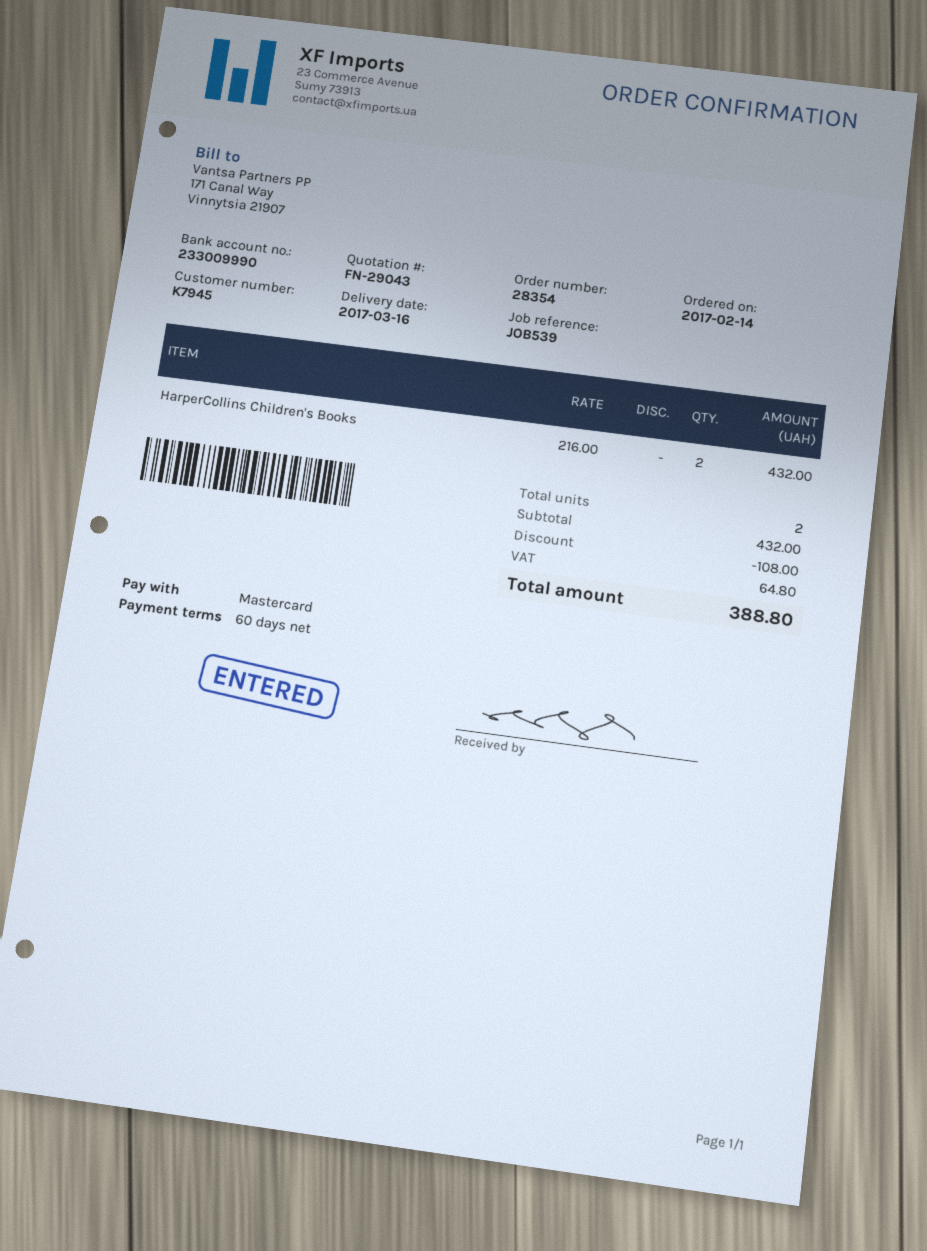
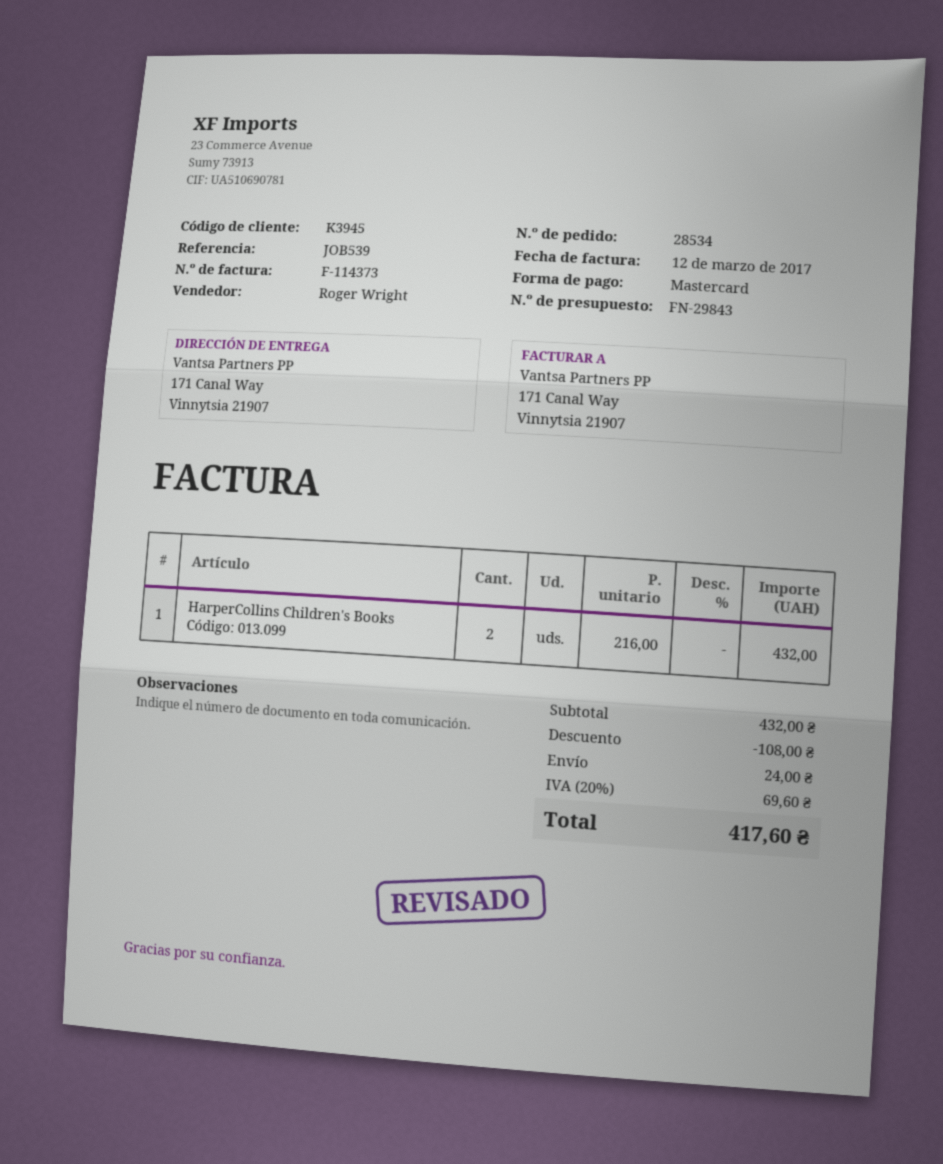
quote number: FN-29043 -> FN-29843
order number: 28354 -> 28534
customer number: K7945 -> K3945
shipping: none -> 24.00
tax: 64.80 -> 69.60
total: 388.80 -> 417.60

